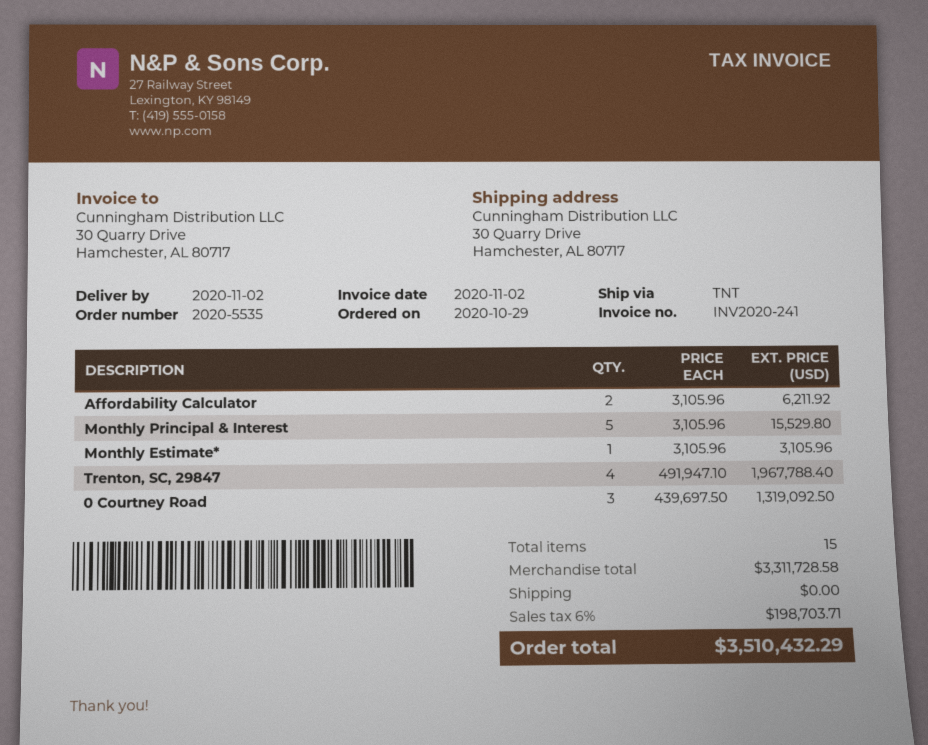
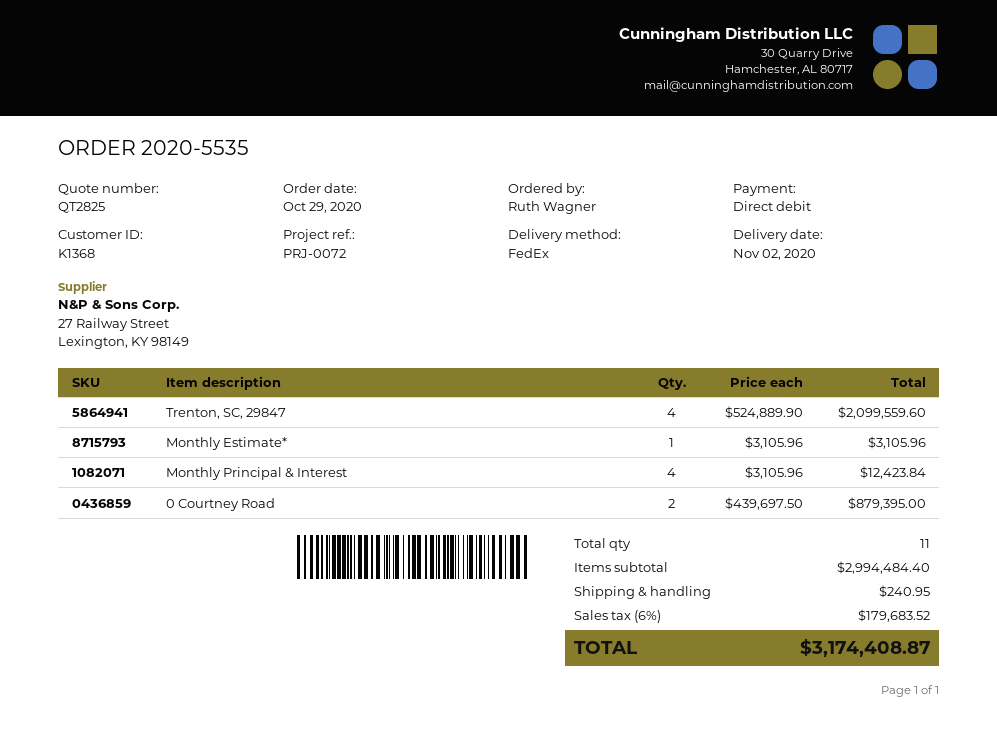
shipping method: TNT -> FedEx
Affordability Calculator: 2 x 3105.96 = 6211.92 -> none
Monthly Principal & Interest: 5 x 3105.96 = 15529.80 -> 4 x 3105.96 = 12423.84
Trenton, SC, 29847: 4 x 491947.10 = 1967788.40 -> 4 x 524889.90 = 2099559.60
0 Courtney Road: 3 x 439697.50 = 1319092.50 -> 2 x 439697.50 = 879395.00
total quantity: 15 -> 11
subtotal: 3311728.58 -> 2994484.40
shipping: 0.00 -> 240.95
tax: 6% = 198703.71 -> 6% = 179683.52
total: 3510432.29 -> 3174408.87

